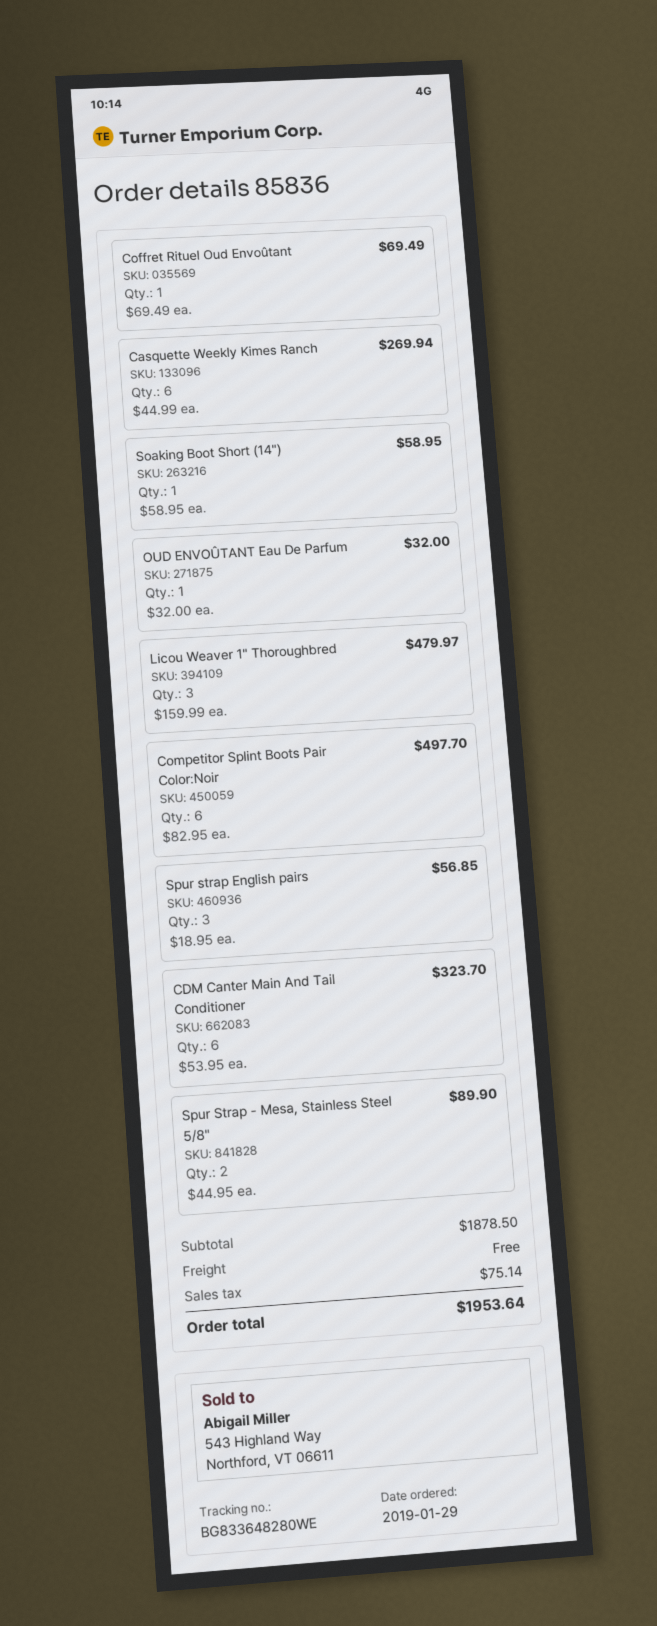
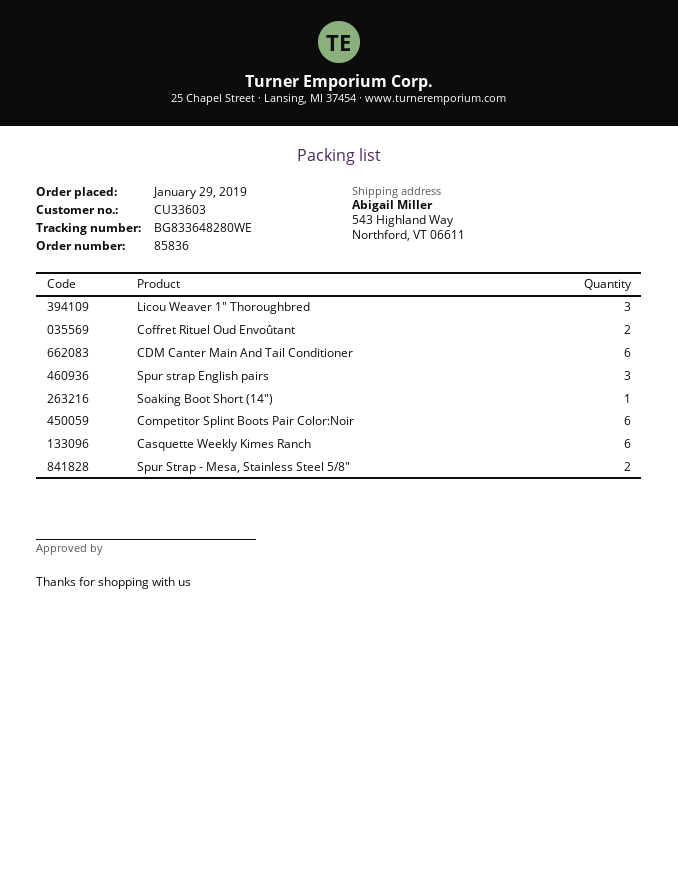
Coffret Rituel Oud Envoûtant: 1 -> 2
OUD ENVOÛTANT Eau De Parfum: 1 -> none

